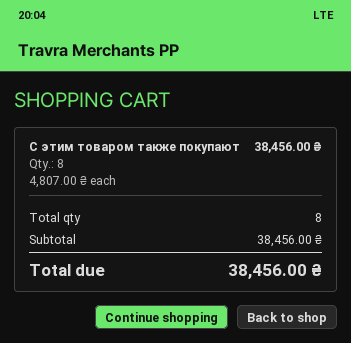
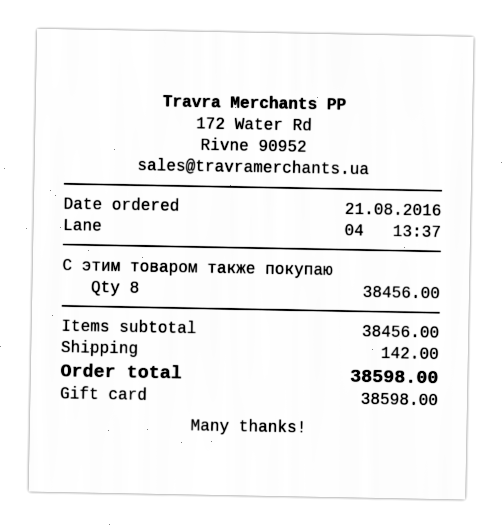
shipping: none -> 142.00
total: 38456.00 -> 38598.00

